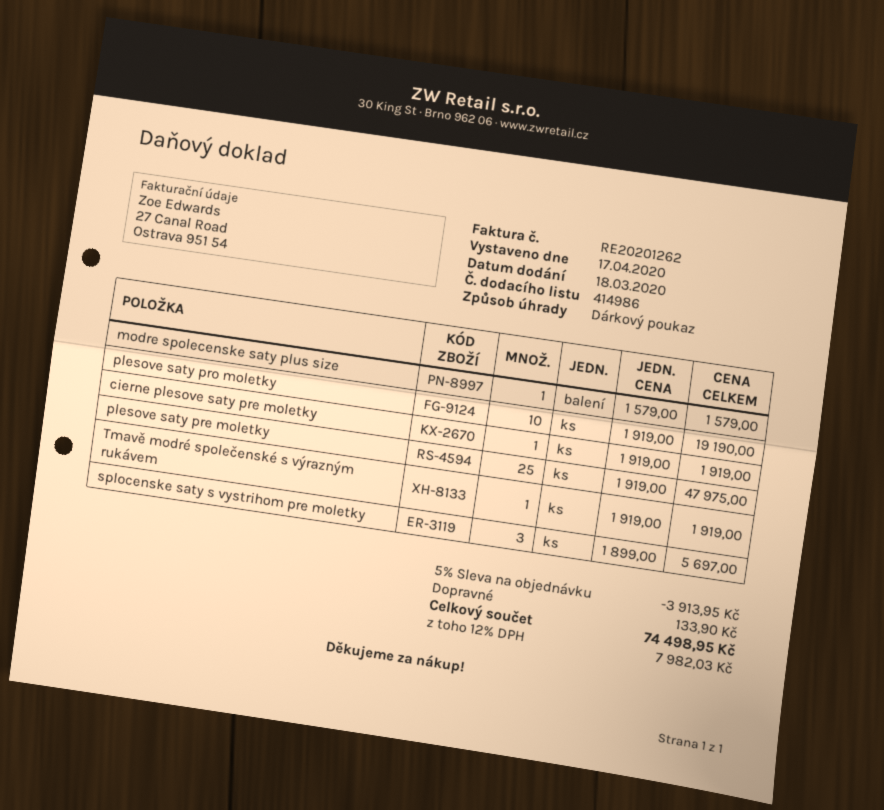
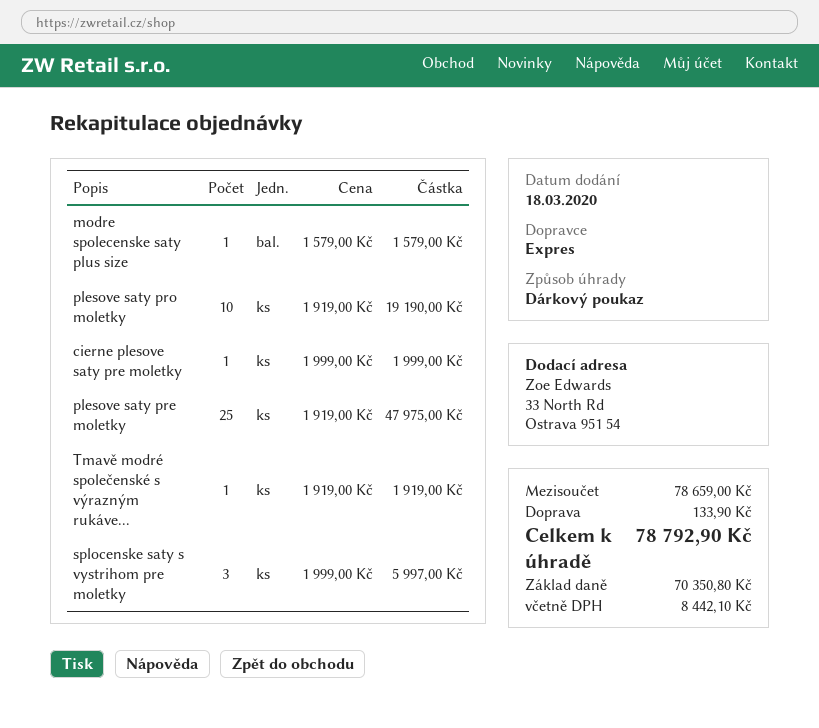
cierne plesove saty pre moletky: 1 x 1919.00 = 1919.00 -> 1 x 1999.00 = 1999.00
splocenske saty s vystrihom pre moletky: 3 x 1899.00 = 5697.00 -> 3 x 1999.00 = 5997.00
discount: 5% = 3913.95 -> none
tax: 7982.03 -> 8442.10
total: 74498.95 -> 78792.90

